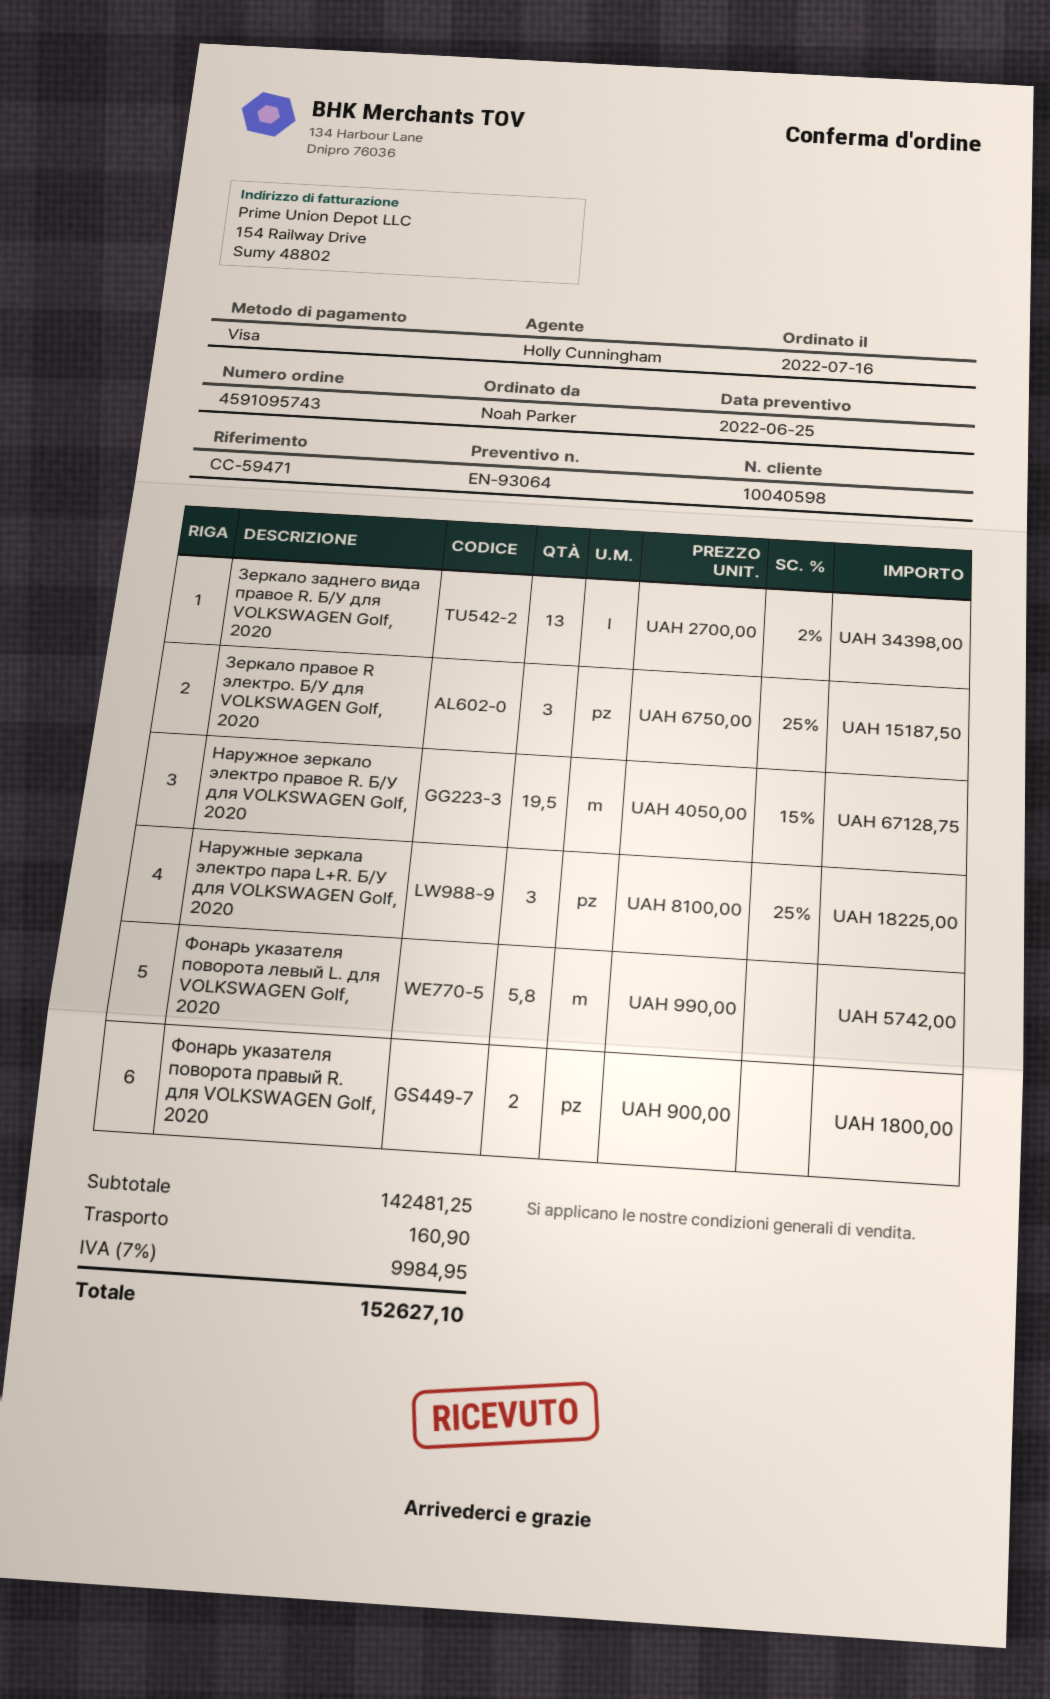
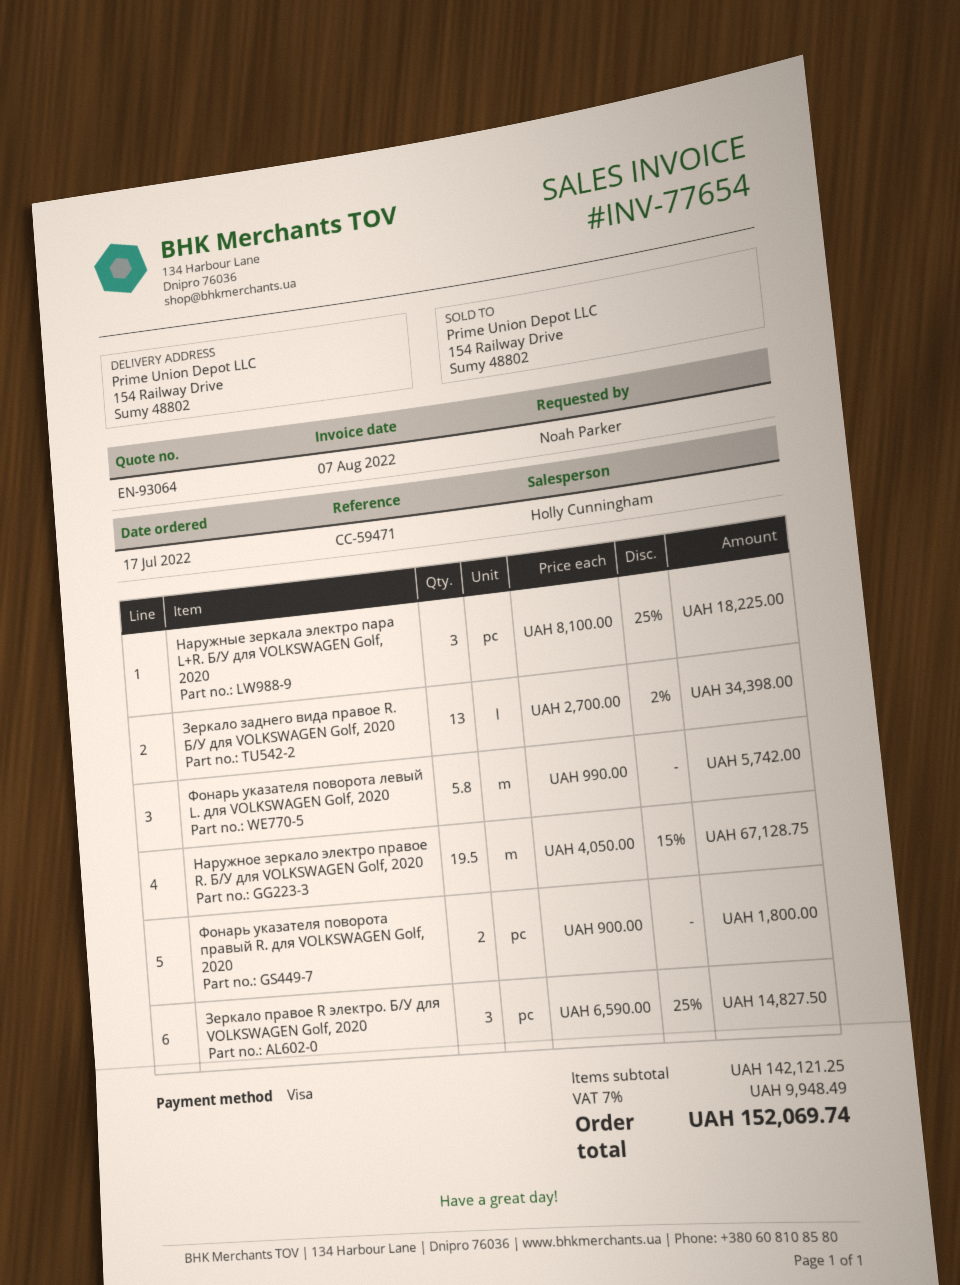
order date: 2022-07-16 -> 2022-07-17
Зеркало правое R электро. Б/У для VOLKSWAGEN Golf, 2020: 3 x 6750.00 - 25% = 15187.50 -> 3 x 6590.00 - 25% = 14827.50
subtotal: 142481.25 -> 142121.25
shipping: 160.90 -> none
tax: 7% = 9984.95 -> 7% = 9948.49
total: 152627.10 -> 152069.74

